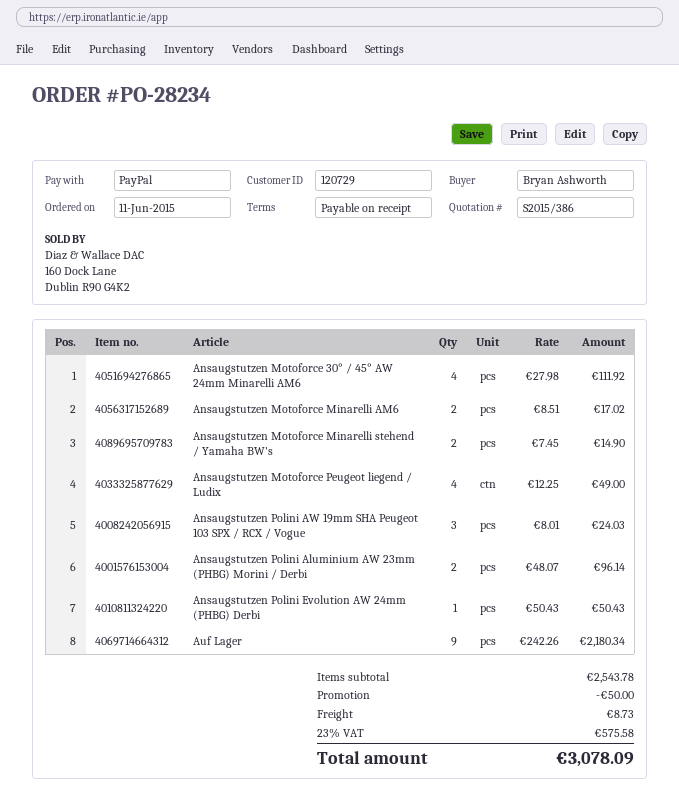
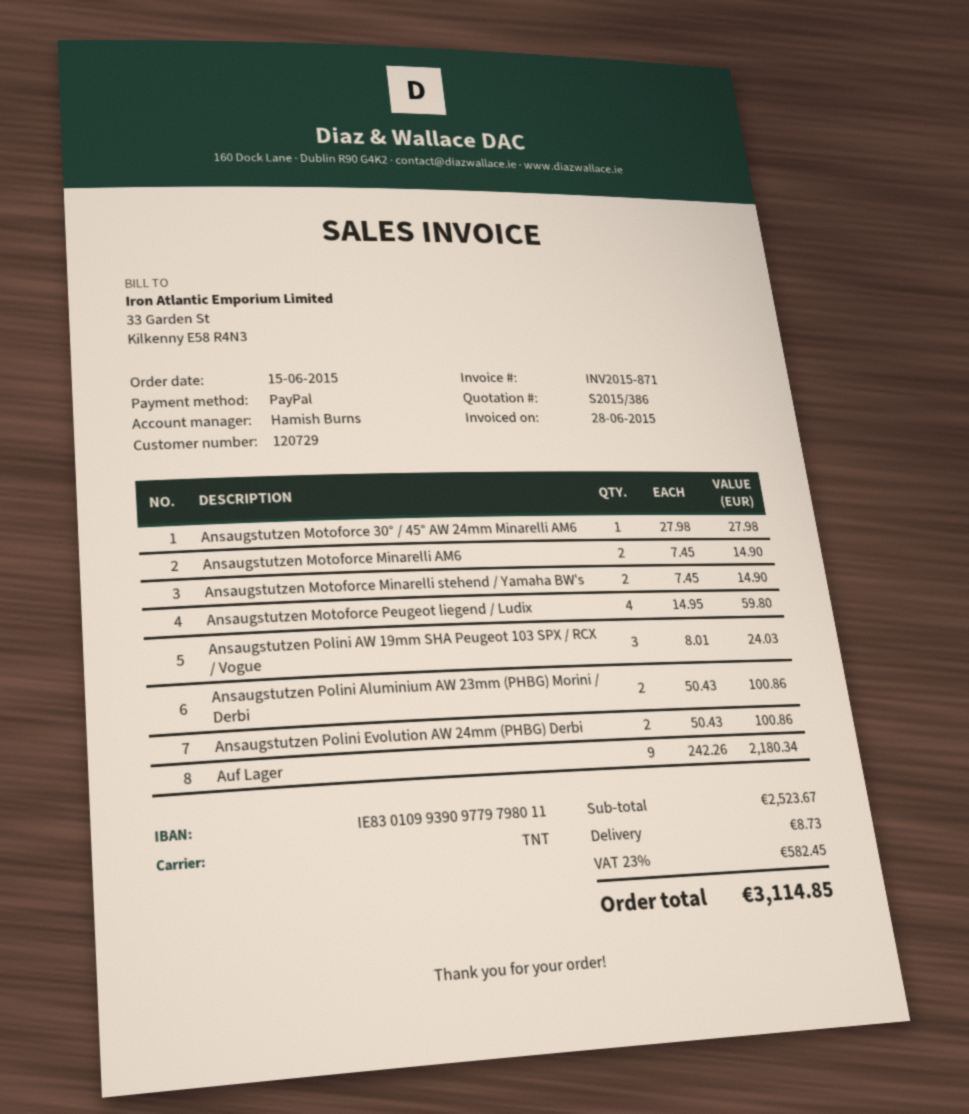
order date: 2015-06-11 -> 2015-06-15
Ansaugstutzen Motoforce 30° / 45° AW 24mm Minarelli AM6: 4 x 27.98 = 111.92 -> 1 x 27.98 = 27.98
Ansaugstutzen Motoforce Minarelli AM6: 2 x 8.51 = 17.02 -> 2 x 7.45 = 14.90
Ansaugstutzen Motoforce Peugeot liegend / Ludix: 4 x 12.25 = 49.00 -> 4 x 14.95 = 59.80
Ansaugstutzen Polini Aluminium AW 23mm (PHBG) Morini / Derbi: 2 x 48.07 = 96.14 -> 2 x 50.43 = 100.86
Ansaugstutzen Polini Evolution AW 24mm (PHBG) Derbi: 1 x 50.43 = 50.43 -> 2 x 50.43 = 100.86
subtotal: 2543.78 -> 2523.67
discount: 50.00 -> none
tax: 23% = 575.58 -> 23% = 582.45
total: 3078.09 -> 3114.85

